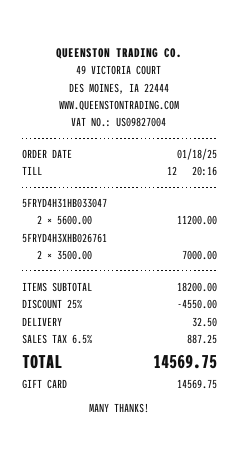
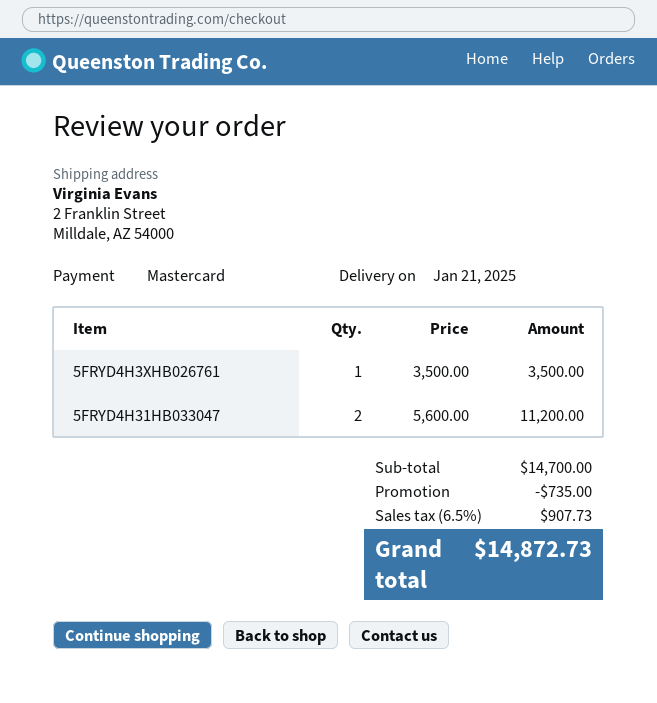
payment method: gift card -> Mastercard
5FRYD4H3XHB026761: 2 x 3500.00 = 7000.00 -> 1 x 3500.00 = 3500.00
subtotal: 18200.00 -> 14700.00
discount: 4550.00 -> 735.00
shipping: 32.50 -> none
tax: 6.5% = 887.25 -> 6.5% = 907.73
total: 14569.75 -> 14872.73

